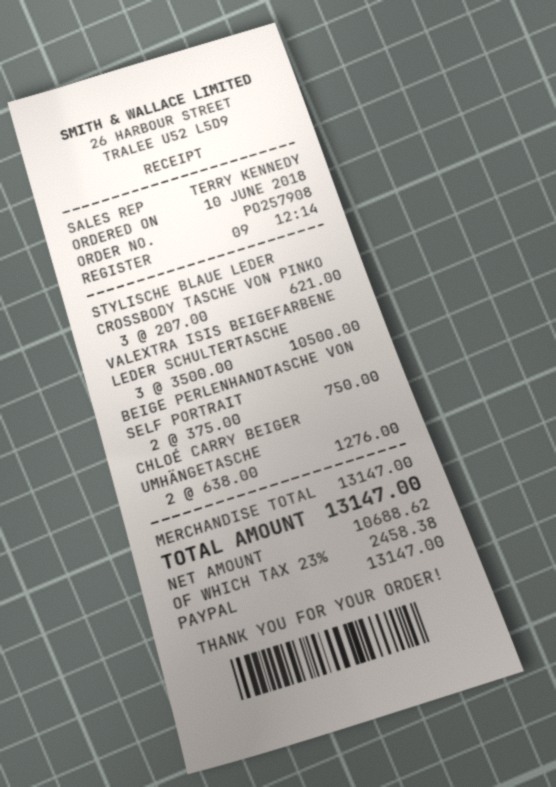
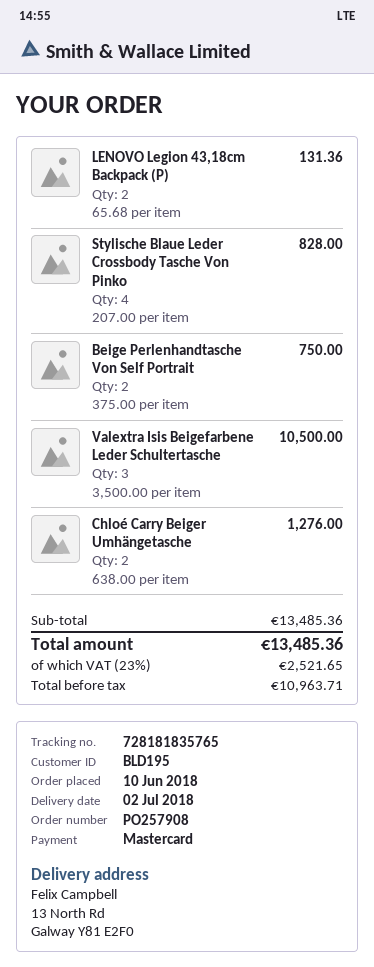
payment method: PayPal -> Mastercard
STYLISCHE BLAUE LEDER CROSSBODY TASCHE VON PINKO: 3 x 207.00 = 621.00 -> 4 x 207.00 = 828.00
LENOVO Legion 43,18cm Backpack (P): none -> 2 x 65.68 = 131.36
subtotal: 13147.00 -> 13485.36
net: 10688.62 -> 10963.71
tax: 23% = 2458.38 -> 23% = 2521.65
total: 13147.00 -> 13485.36

